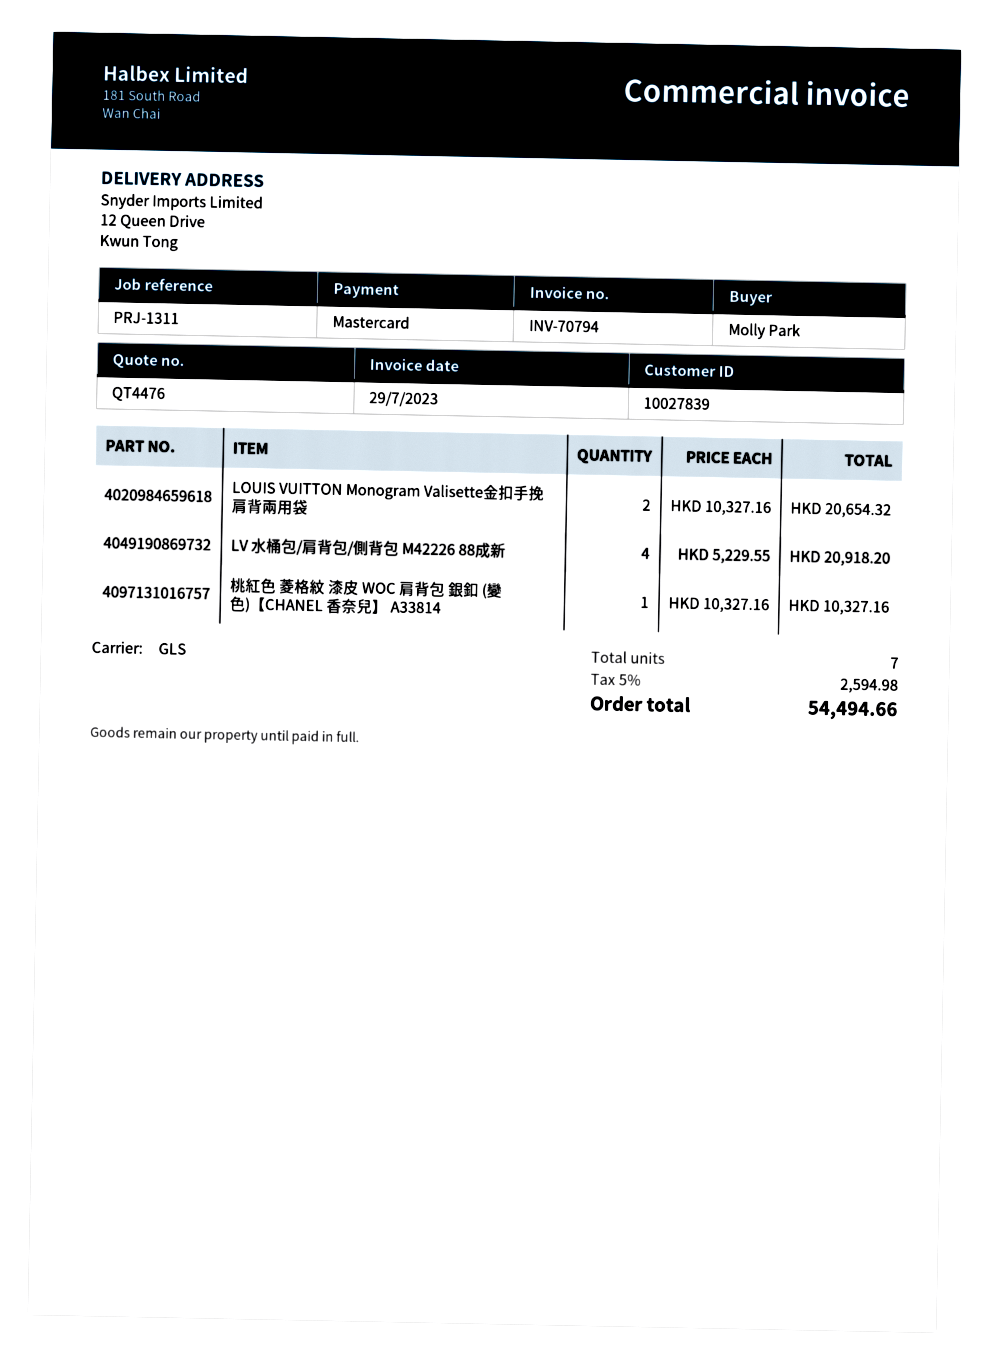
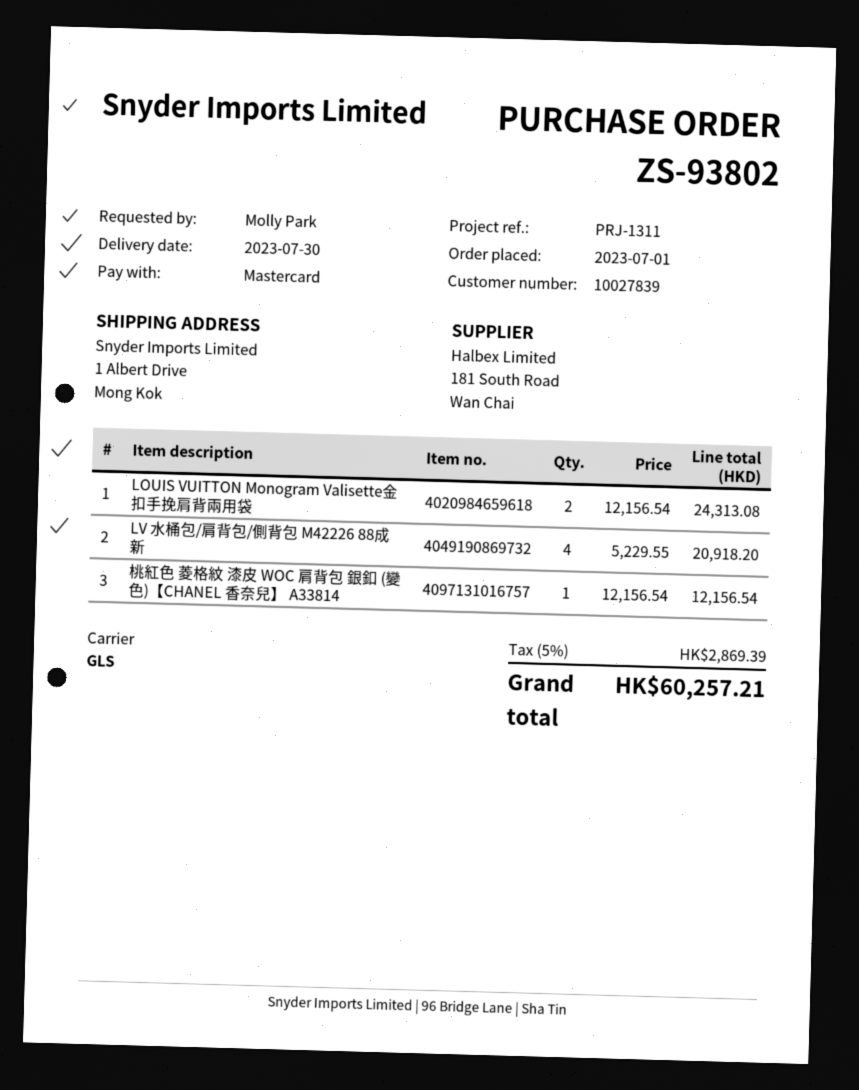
ship to: 12 Queen Drive, Kwun Tong -> 1 Albert Drive, Mong Kok
LOUIS VUITTON Monogram Valisette金扣手挽肩背兩用袋: 2 x 10327.16 = 20654.32 -> 2 x 12156.54 = 24313.08
桃紅色 菱格紋 漆皮 WOC 肩背包 銀釦 (變色)【CHANEL 香奈兒】 A33814: 1 x 10327.16 = 10327.16 -> 1 x 12156.54 = 12156.54
tax: 5% = 2594.98 -> 5% = 2869.39
total: 54494.66 -> 60257.21

